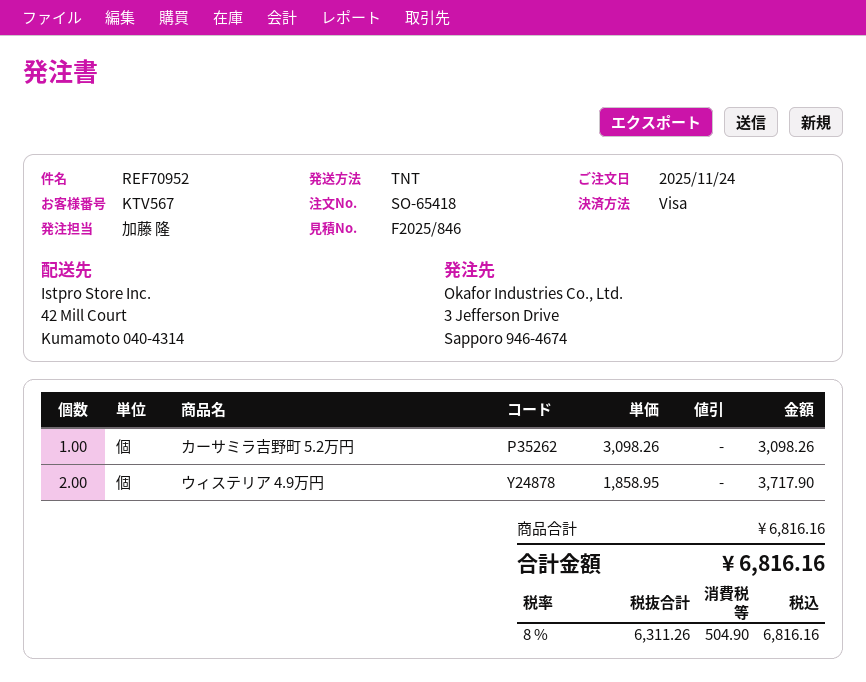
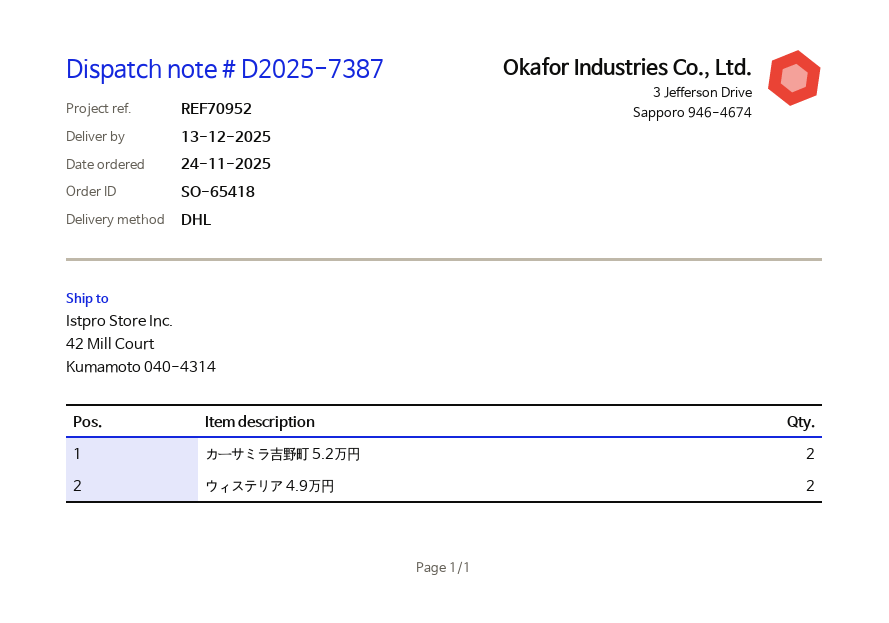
shipping method: TNT -> DHL
カーサミラ吉野町 5.2万円: 1 -> 2

